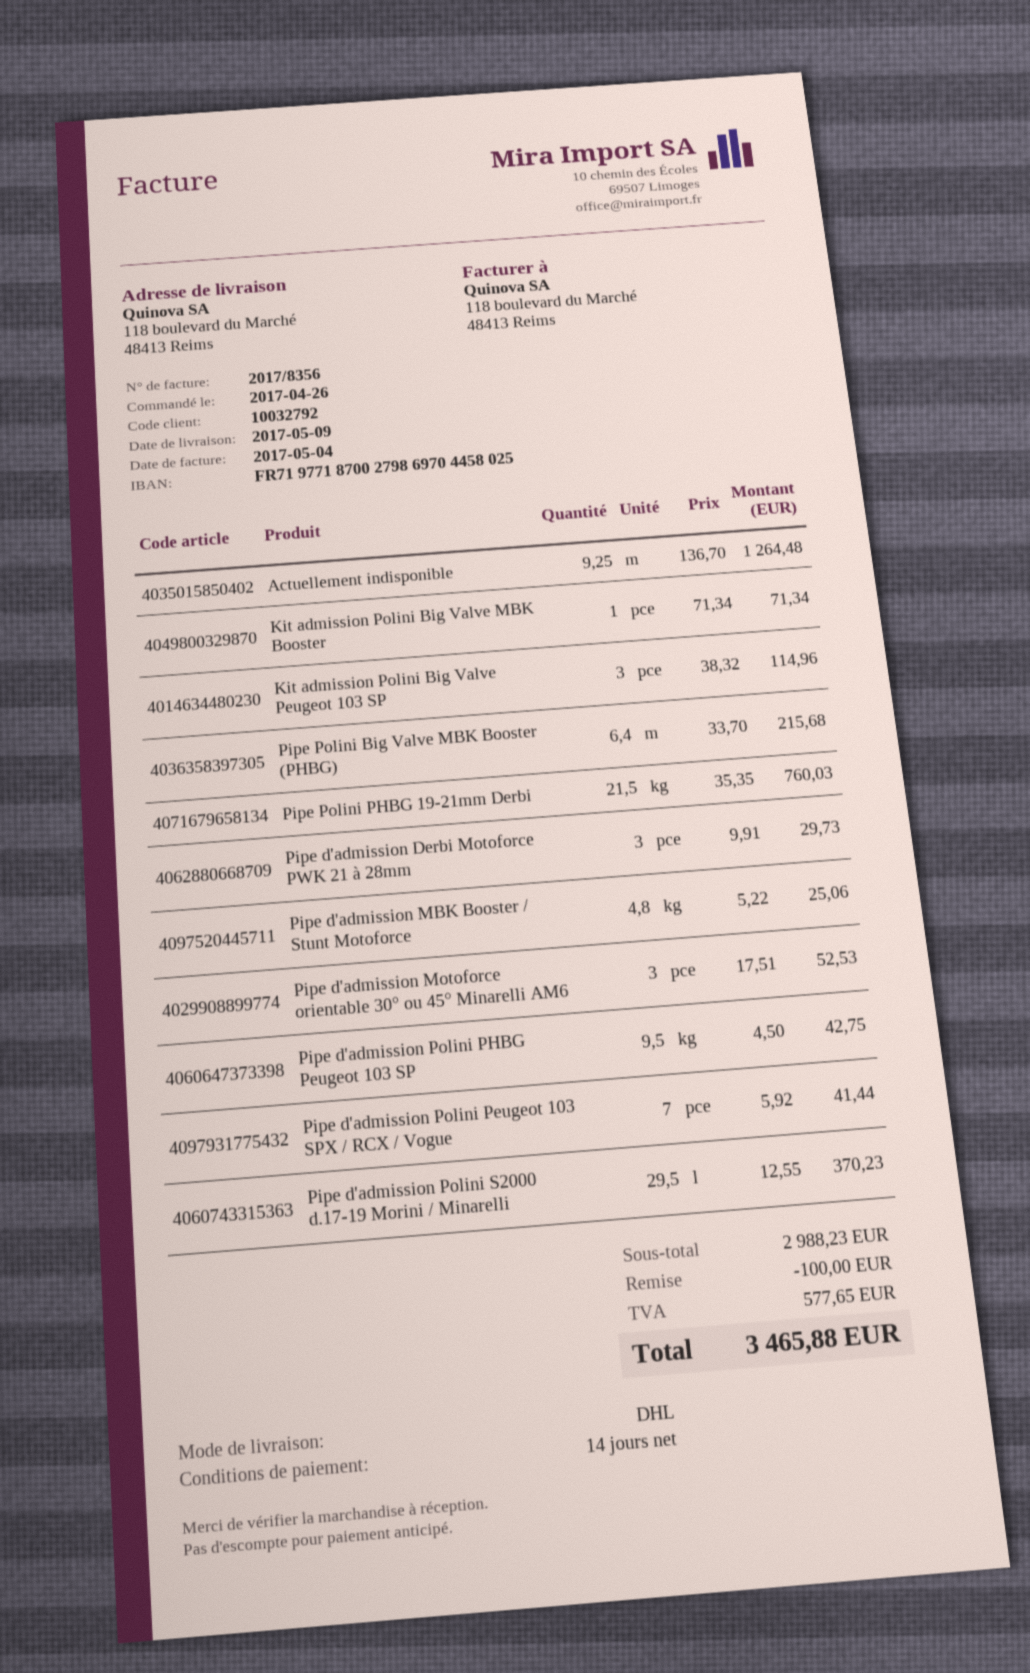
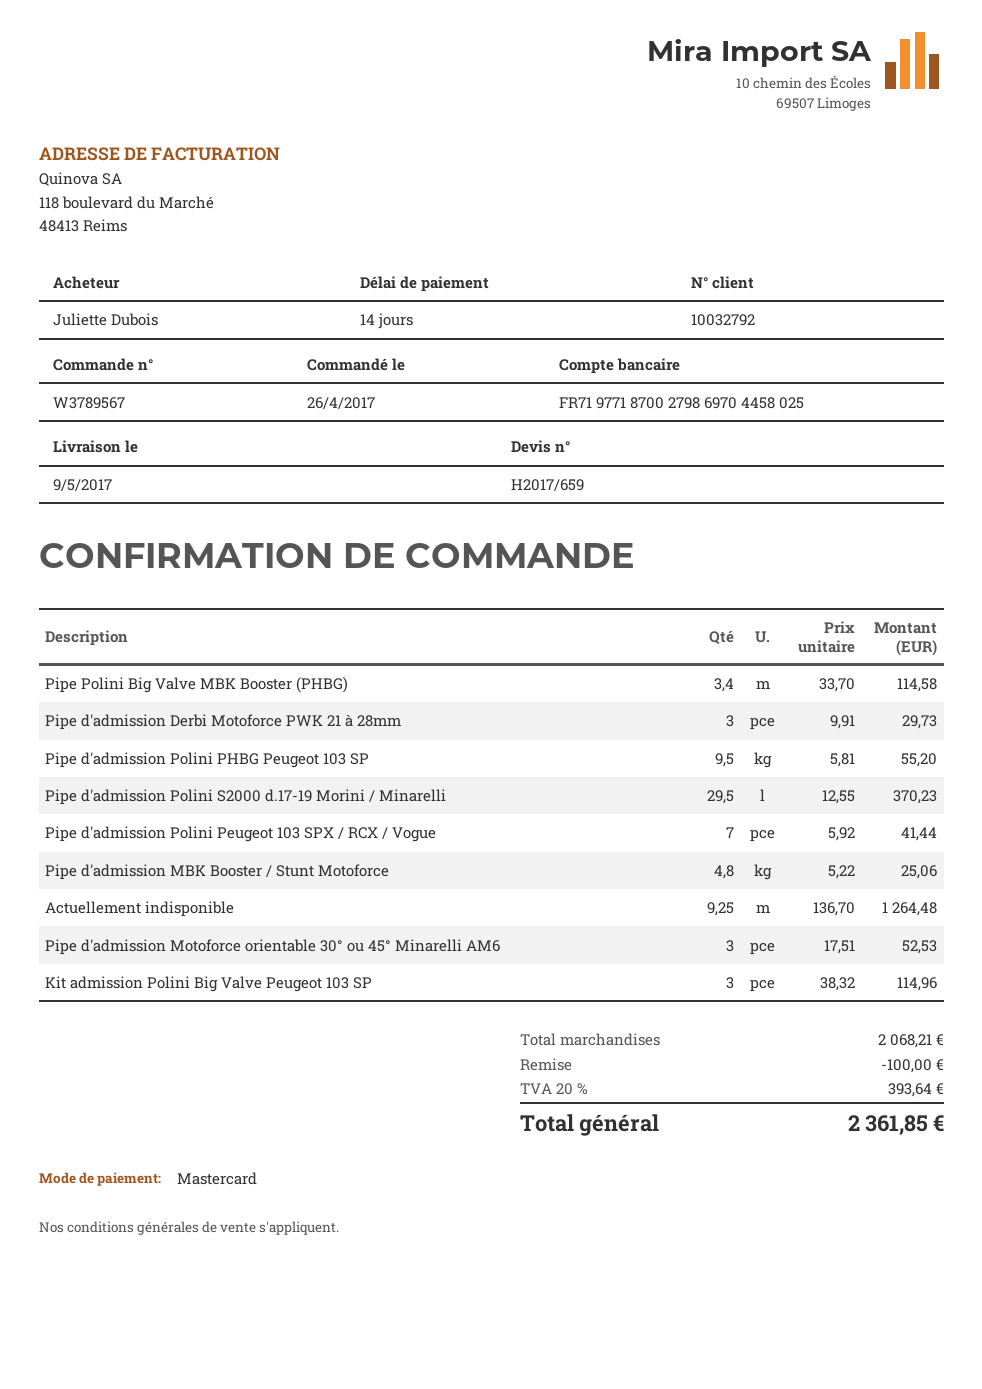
Kit admission Polini Big Valve MBK Booster: 1 x 71.34 = 71.34 -> none
Pipe Polini Big Valve MBK Booster (PHBG): 6.4 x 33.70 = 215.68 -> 3.4 x 33.70 = 114.58
Pipe Polini PHBG 19-21mm Derbi: 21.5 x 35.35 = 760.03 -> none
Pipe d'admission Polini PHBG Peugeot 103 SP: 9.5 x 4.50 = 42.75 -> 9.5 x 5.81 = 55.20
subtotal: 2988.23 -> 2068.21
tax: 577.65 -> 393.64
total: 3465.88 -> 2361.85

